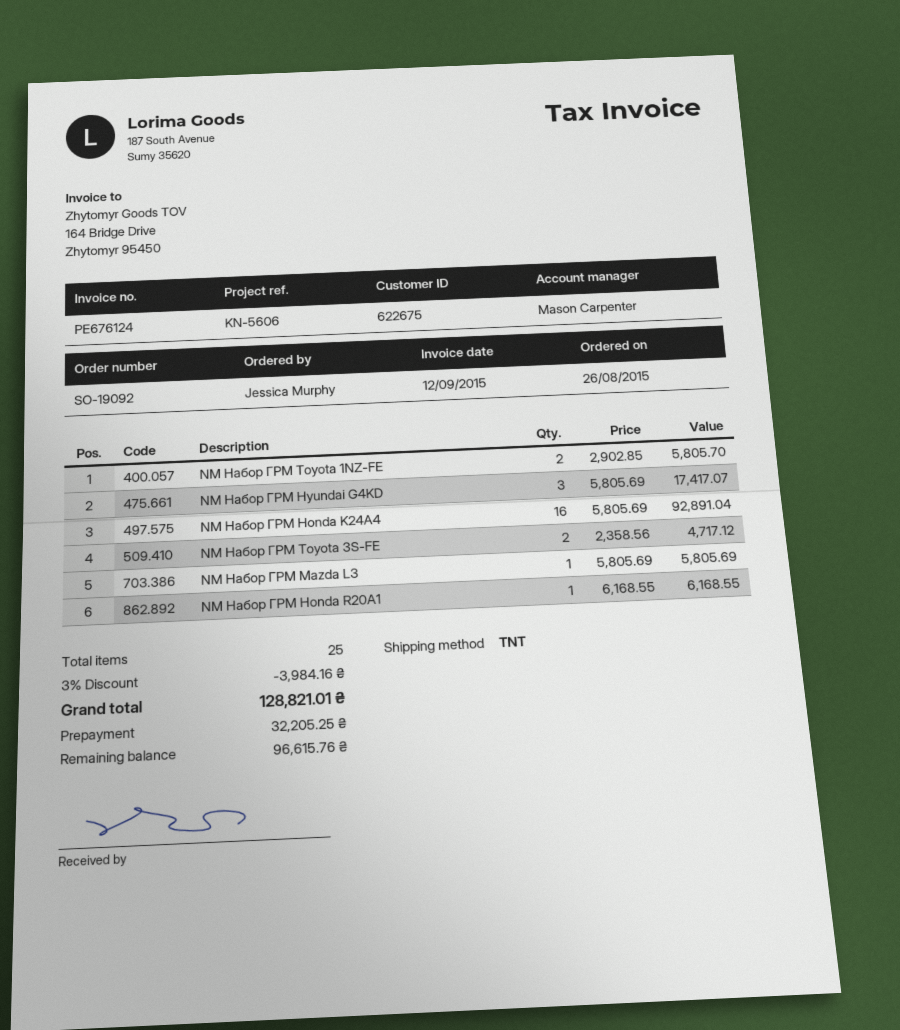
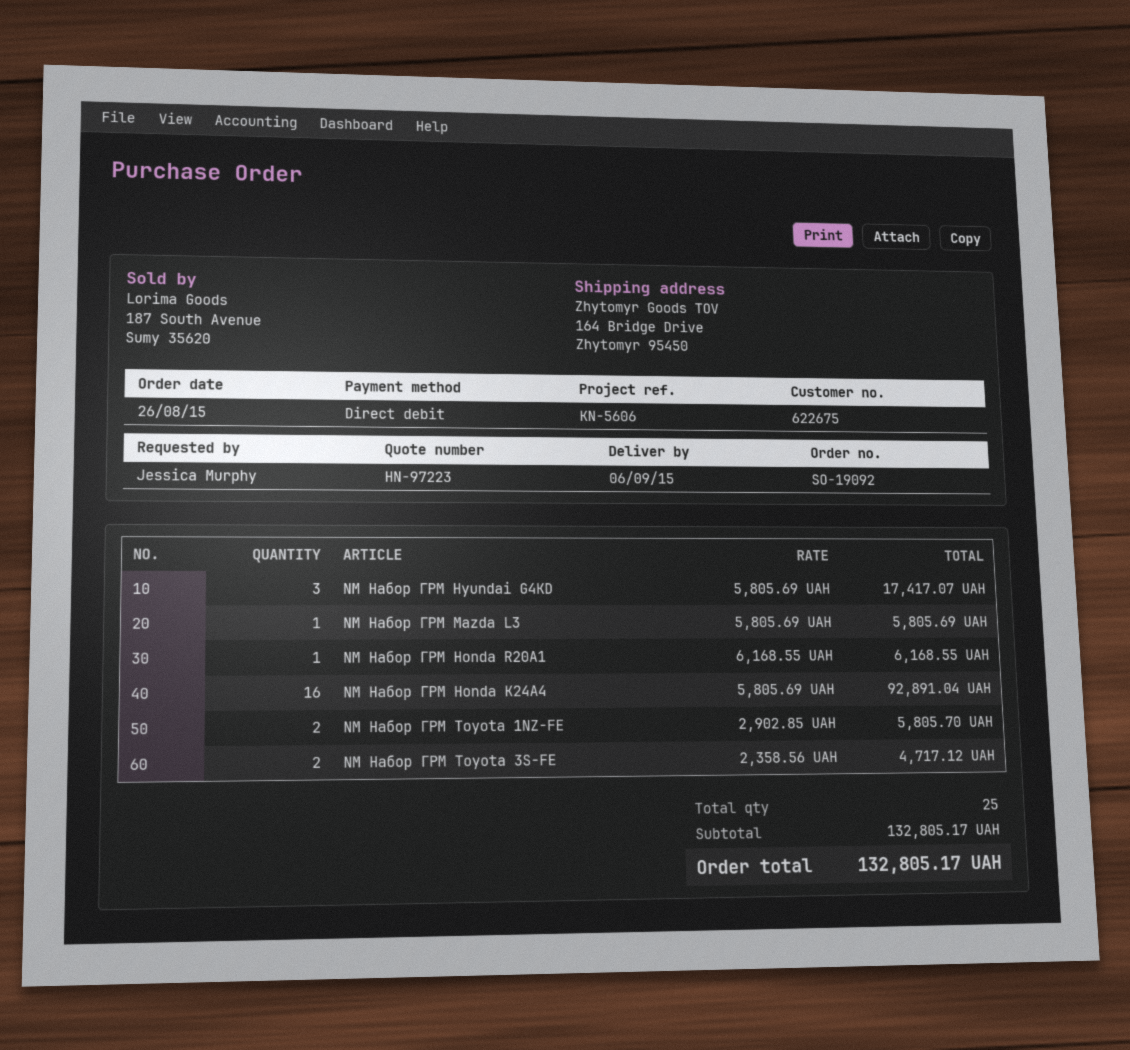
discount: 3% = 3984.16 -> none
total: 128821.01 -> 132805.17

